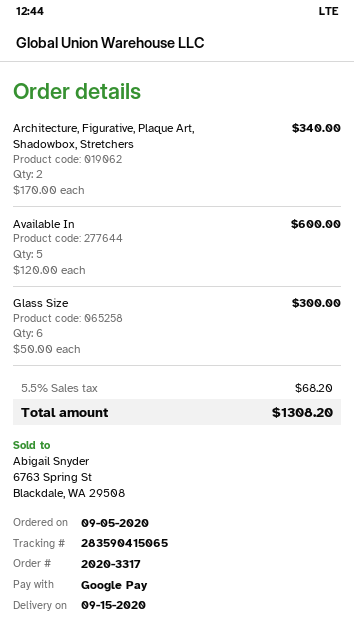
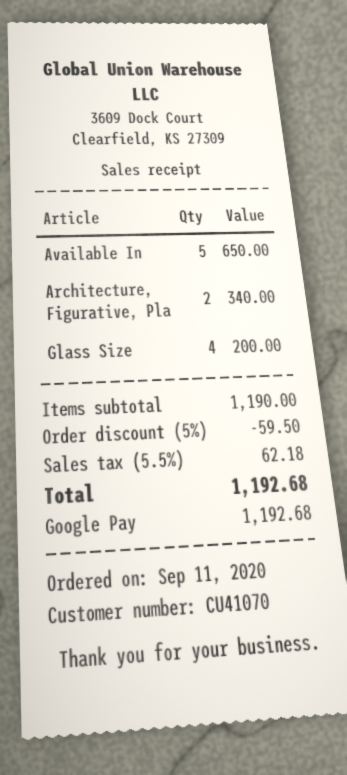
order date: 2020-09-05 -> 2020-09-11
Available In: 5 for 600.00 -> 5 for 650.00
Glass Size: 6 for 300.00 -> 4 for 200.00
discount: none -> 5% = 59.50
tax: 5.5% = 68.20 -> 5.5% = 62.18
total: 1308.20 -> 1192.68

